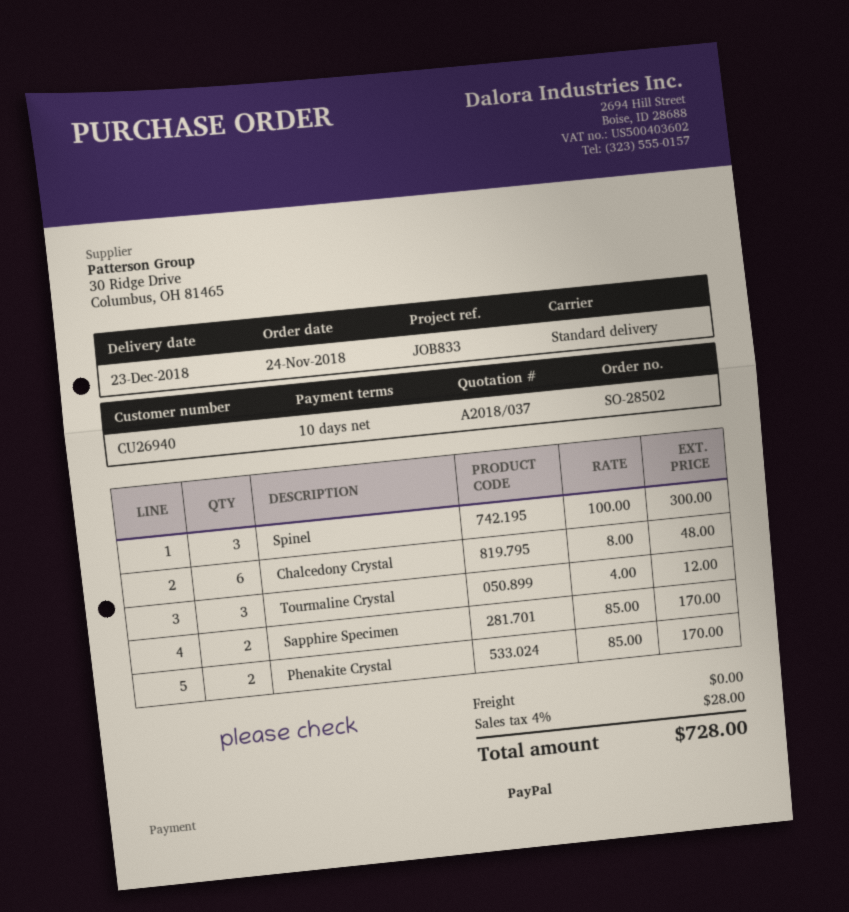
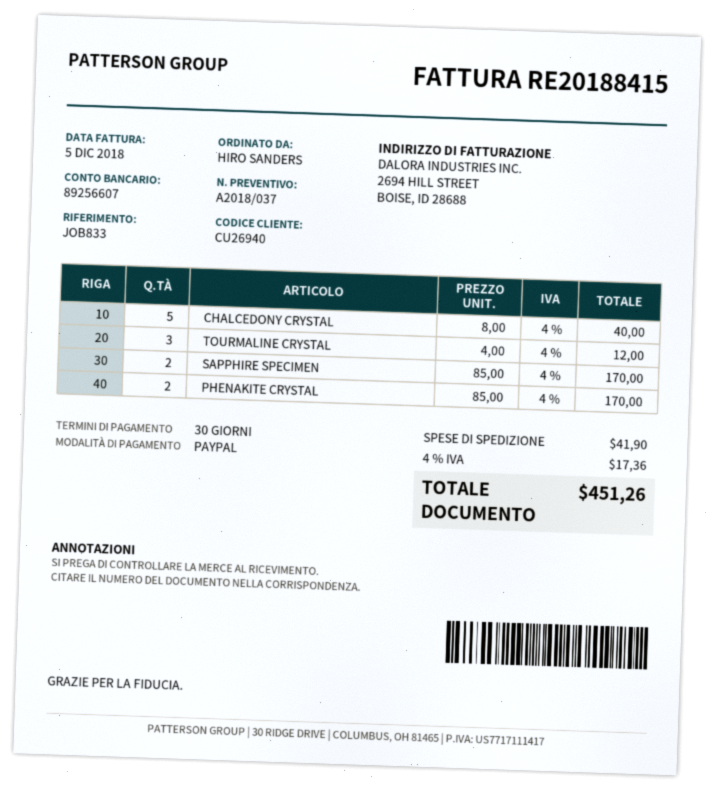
payment terms: 10 days -> 30 days
Spinel: 3 x 100.00 = 300.00 -> none
Chalcedony Crystal: 6 x 8.00 = 48.00 -> 5 x 8.00 = 40.00
shipping: 0.00 -> 41.90
tax: 4% = 28.00 -> 4% = 17.36
total: 728.00 -> 451.26

